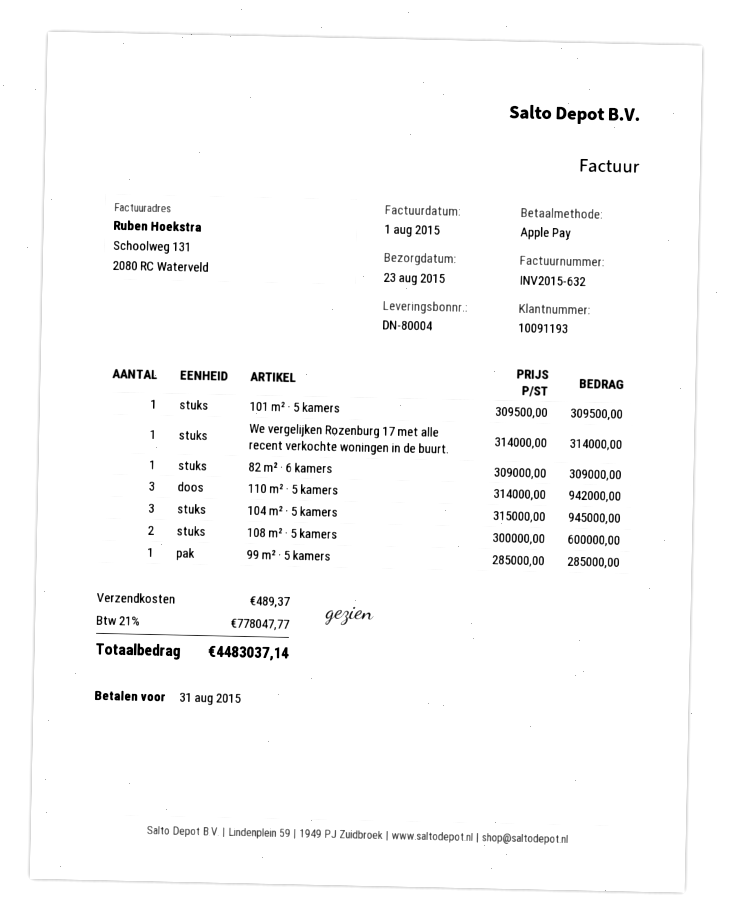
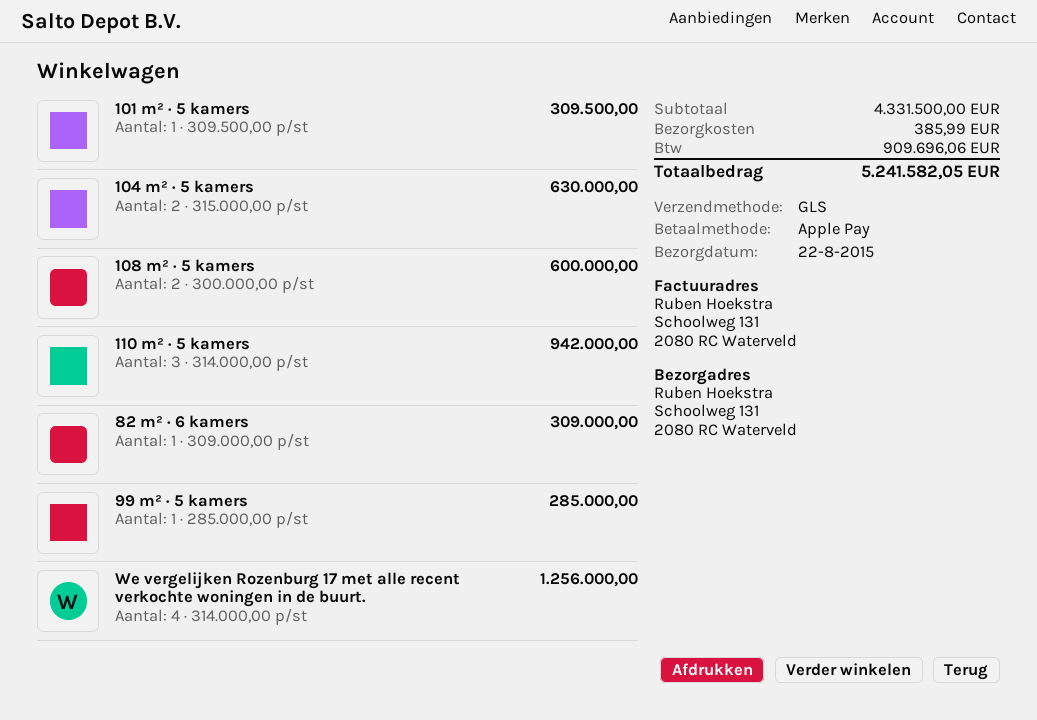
delivery date: 2015-08-23 -> 2015-08-22
We vergelijken Rozenburg 17 met alle recent verkochte woningen in de buurt.: 1 x 314000.00 = 314000.00 -> 4 x 314000.00 = 1256000.00
104 m² · 5 kamers: 3 x 315000.00 = 945000.00 -> 2 x 315000.00 = 630000.00
shipping: 489.37 -> 385.99
tax: 778047.77 -> 909696.06
total: 4483037.14 -> 5241582.05

